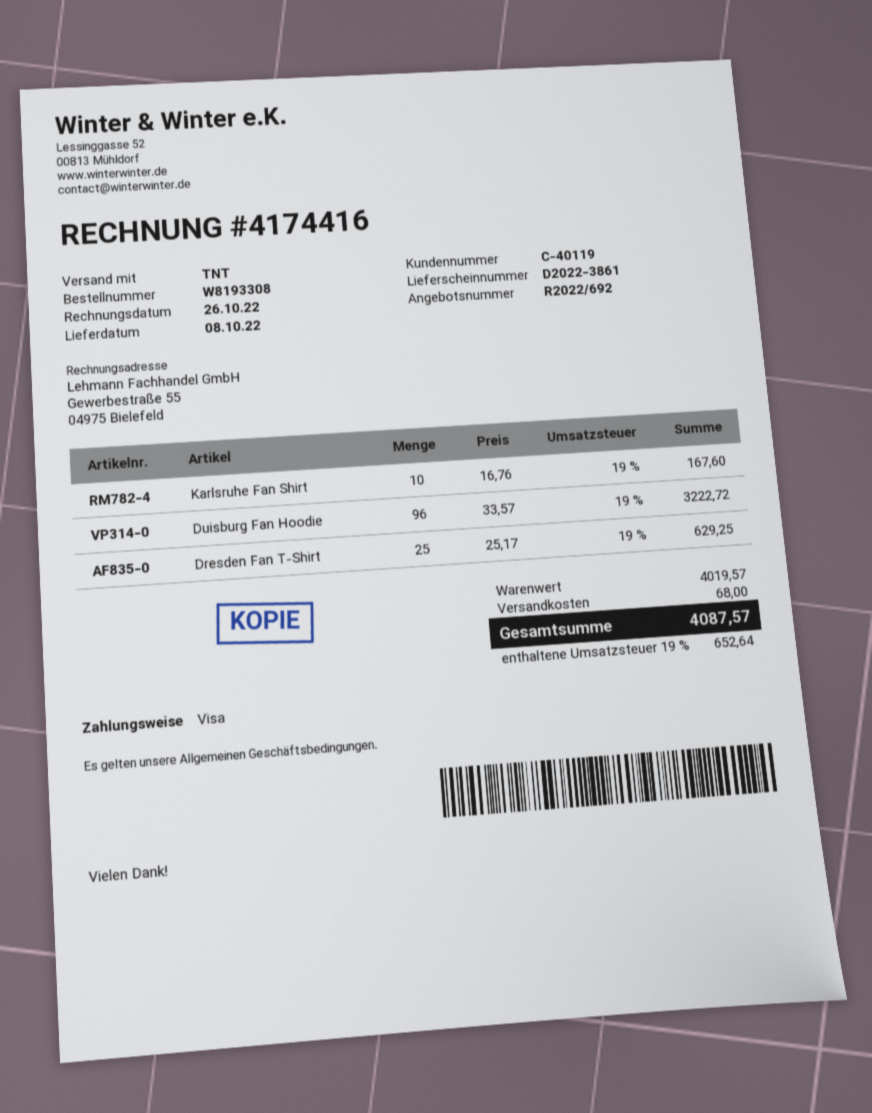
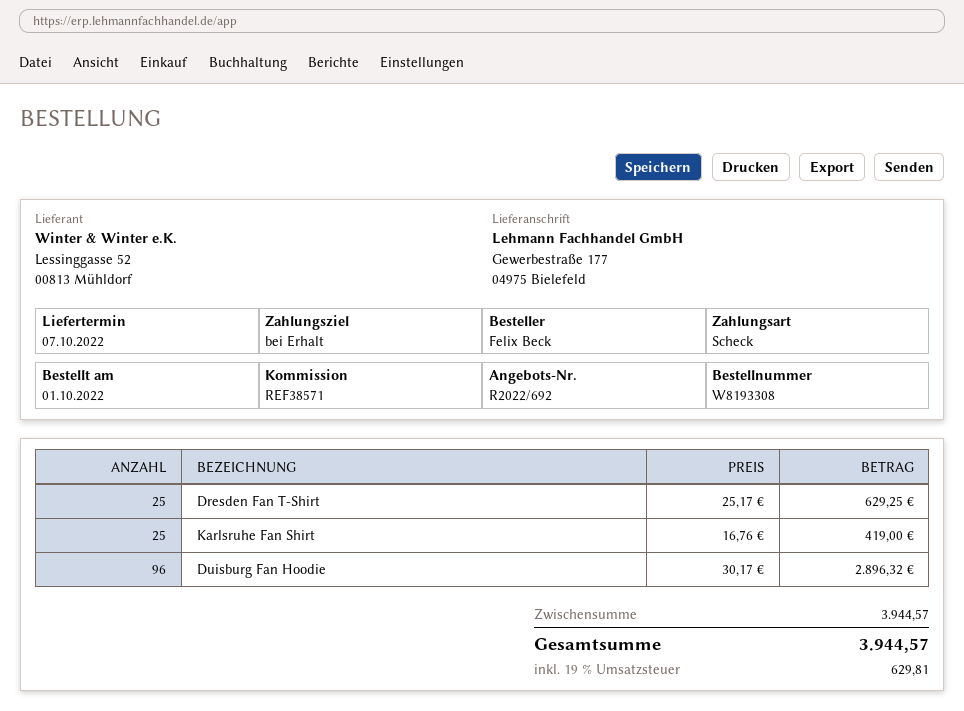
delivery date: 2022-10-08 -> 2022-10-07
payment method: Visa -> cheque
Karlsruhe Fan Shirt: 10 x 16.76 = 167.60 -> 25 x 16.76 = 419.00
Duisburg Fan Hoodie: 96 x 33.57 = 3222.72 -> 96 x 30.17 = 2896.32
subtotal: 4019.57 -> 3944.57
shipping: 68.00 -> none
tax: 19% = 652.64 -> 19% = 629.81
total: 4087.57 -> 3944.57

